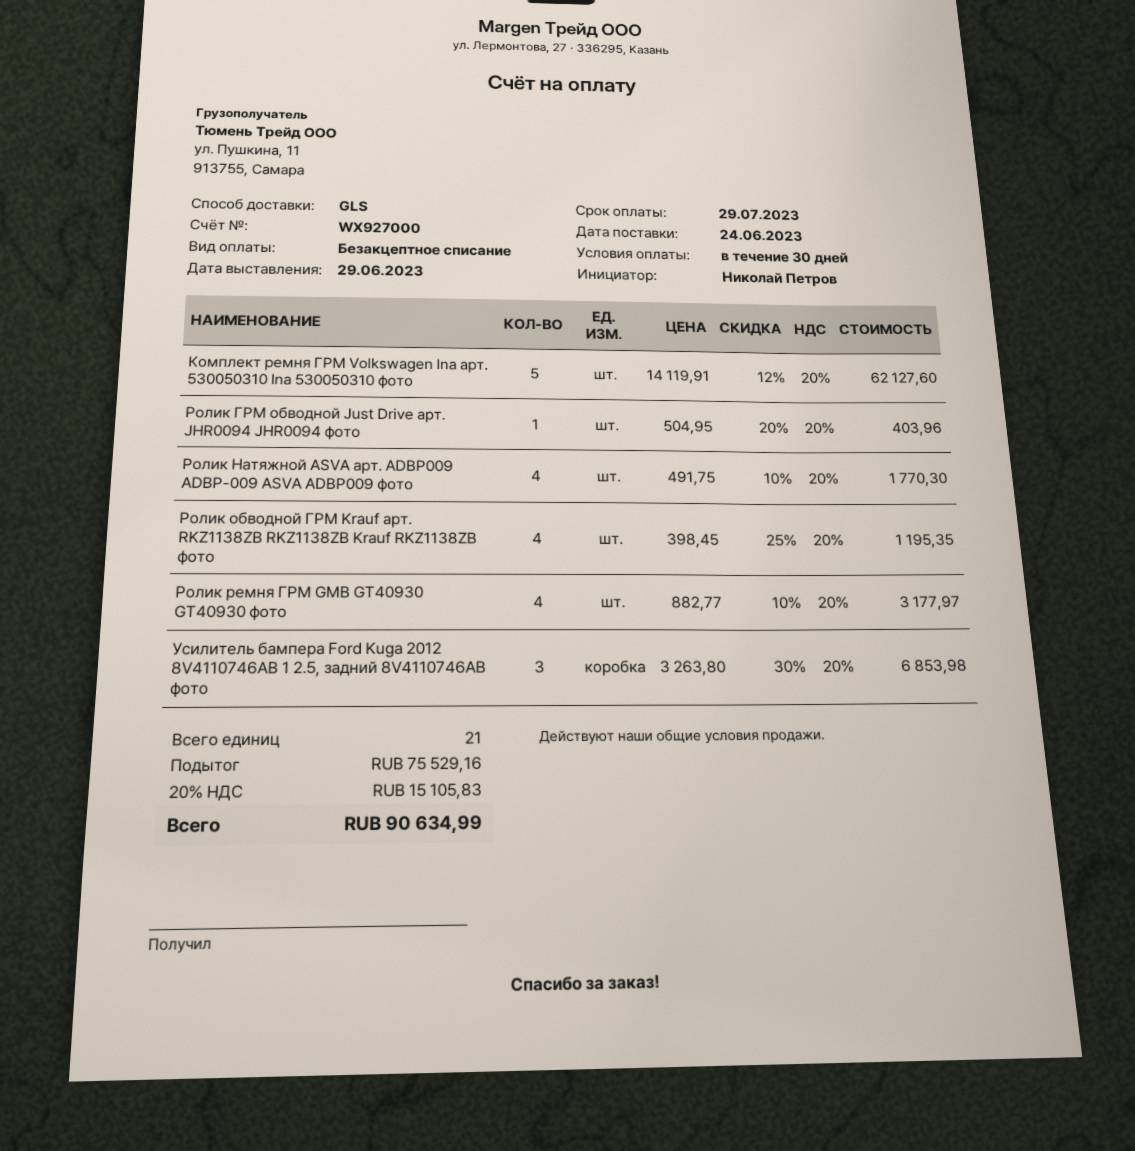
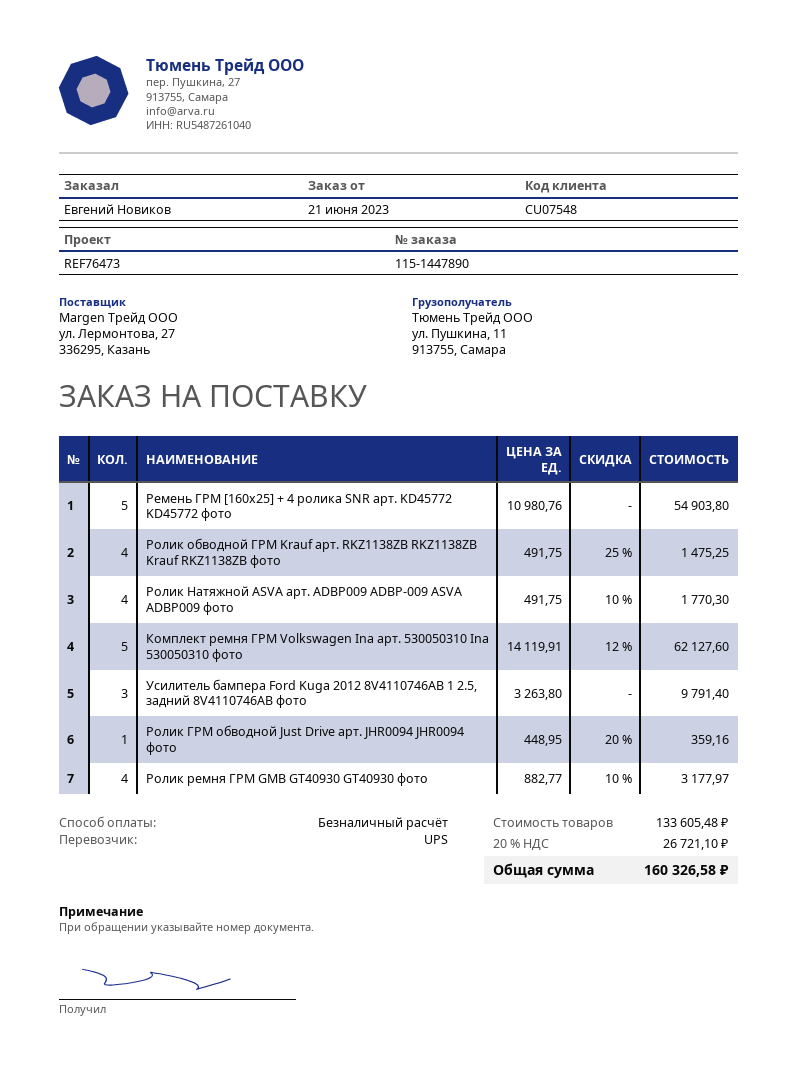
ordered by: Николай Петров -> Евгений Новиков
payment method: direct debit -> bank transfer
shipping method: GLS -> UPS
Ролик ГРМ обводной Just Drive арт. JHR0094 JHR0094 фото: 1 x 504.95 - 20% = 403.96 -> 1 x 448.95 - 20% = 359.16
Ролик обводной ГРМ Krauf арт. RKZ1138ZB RKZ1138ZB Krauf RKZ1138ZB фото: 4 x 398.45 - 25% = 1195.35 -> 4 x 491.75 - 25% = 1475.25
Усилитель бампера Ford Kuga 2012 8V4110746AB 1 2.5, задний 8V4110746AB фото: 3 x 3263.80 - 30% = 6853.98 -> 3 x 3263.80 = 9791.40
Ремень ГРМ [160x25] + 4 ролика SNR арт. KD45772 KD45772 фото: none -> 5 x 10980.76 = 54903.80
subtotal: 75529.16 -> 133605.48
tax: 20% = 15105.83 -> 20% = 26721.10
total: 90634.99 -> 160326.58

